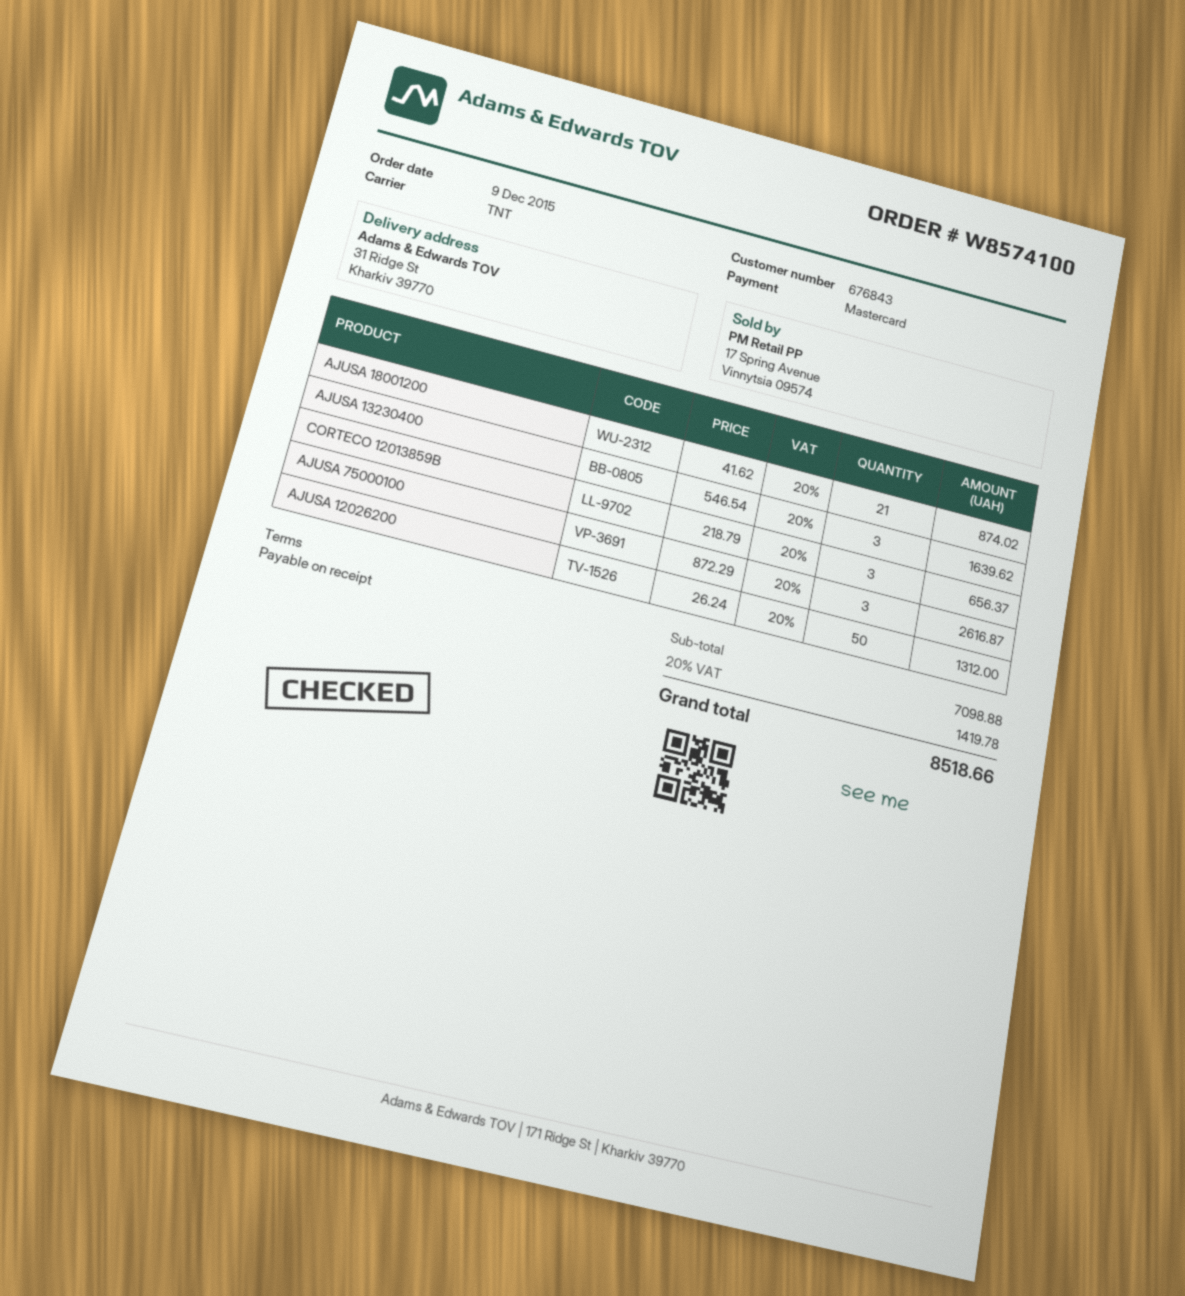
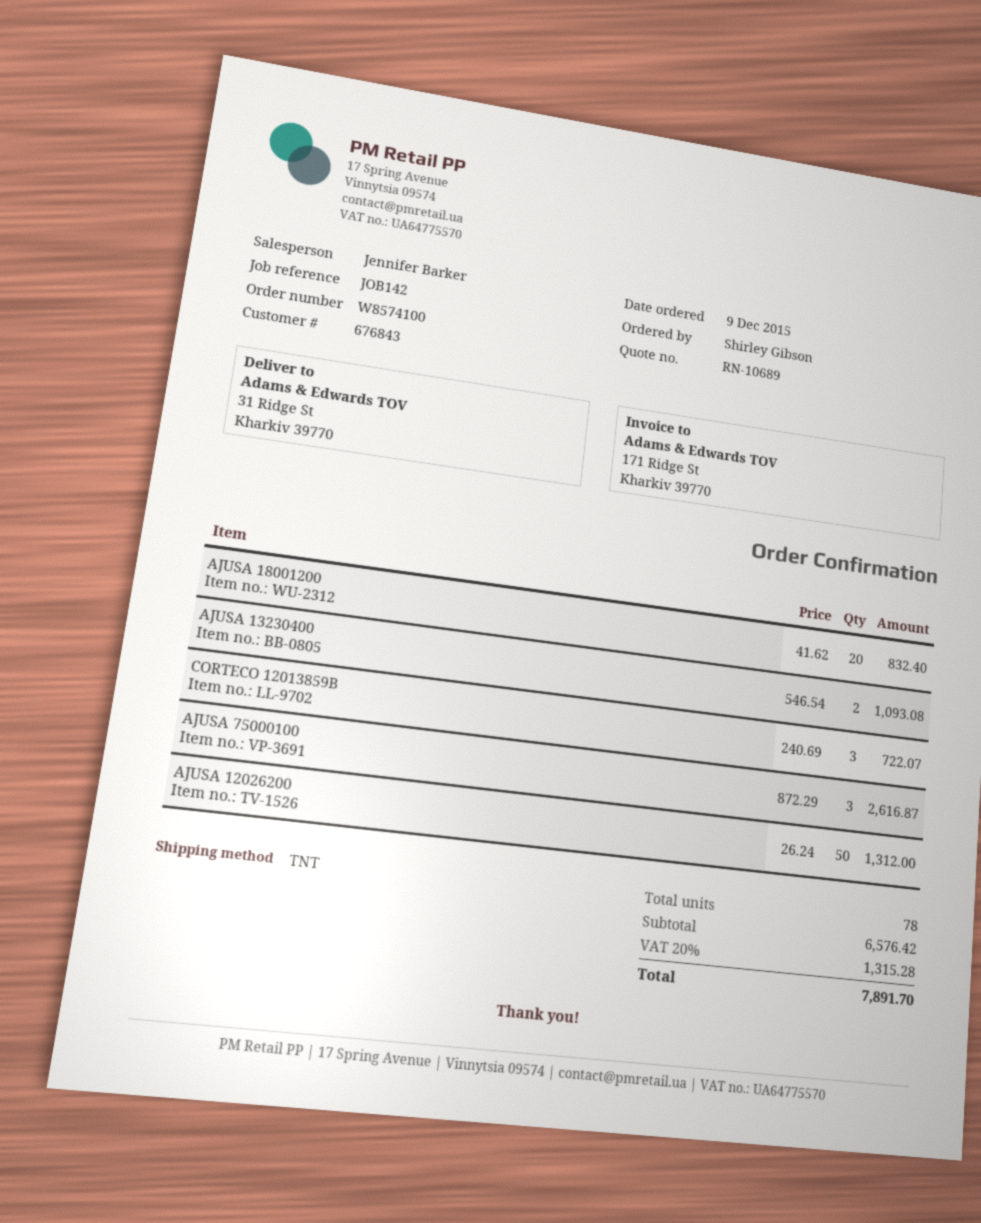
AJUSA 18001200: 21 x 41.62 = 874.02 -> 20 x 41.62 = 832.40
AJUSA 13230400: 3 x 546.54 = 1639.62 -> 2 x 546.54 = 1093.08
CORTECO 12013859B: 3 x 218.79 = 656.37 -> 3 x 240.69 = 722.07
subtotal: 7098.88 -> 6576.42
tax: 20% = 1419.78 -> 20% = 1315.28
total: 8518.66 -> 7891.70

